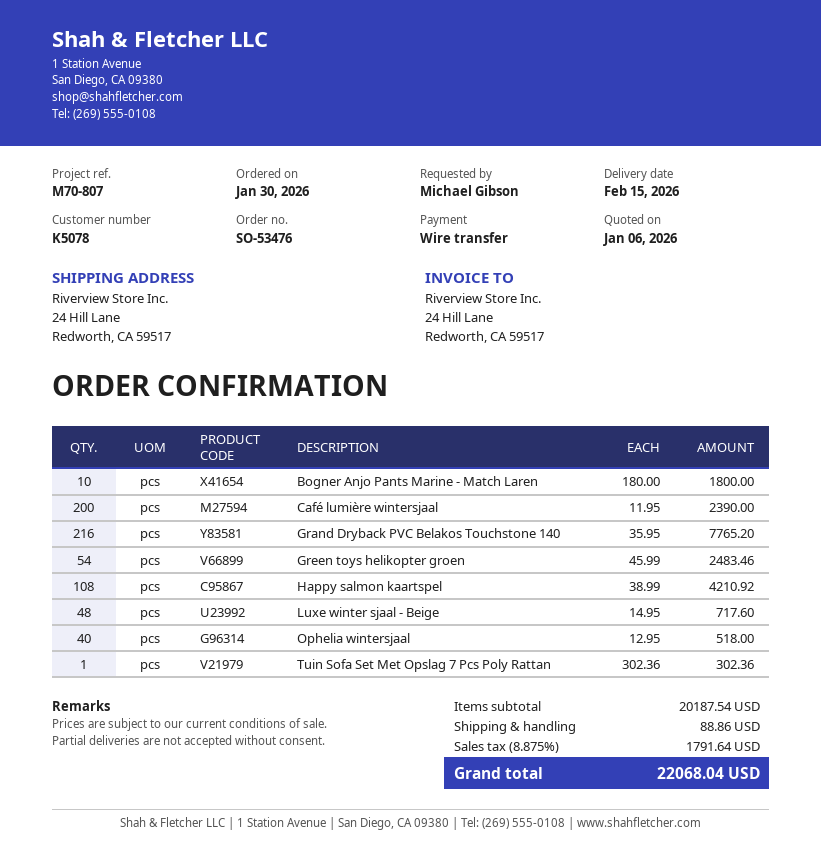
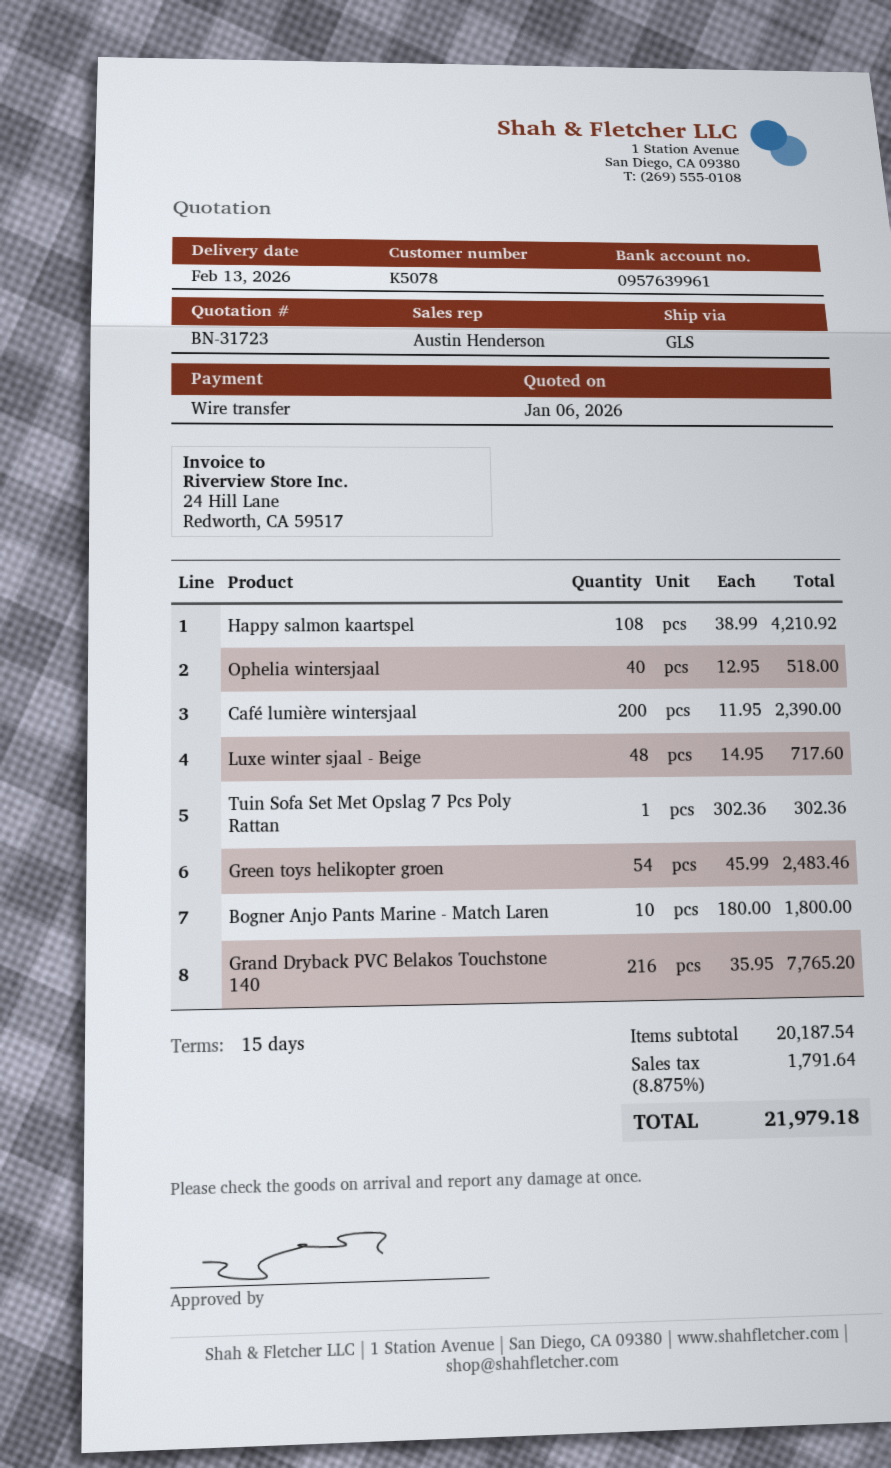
delivery date: 2026-02-15 -> 2026-02-13
shipping: 88.86 -> none
total: 22068.04 -> 21979.18

